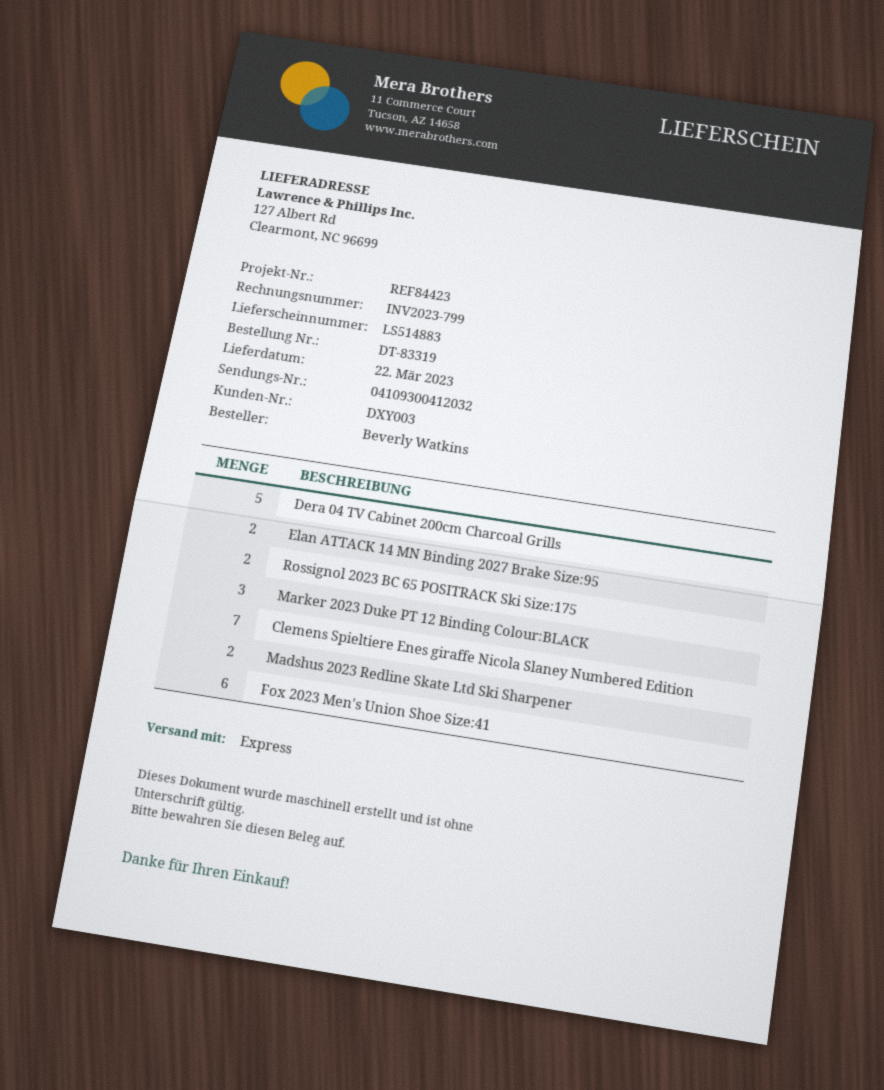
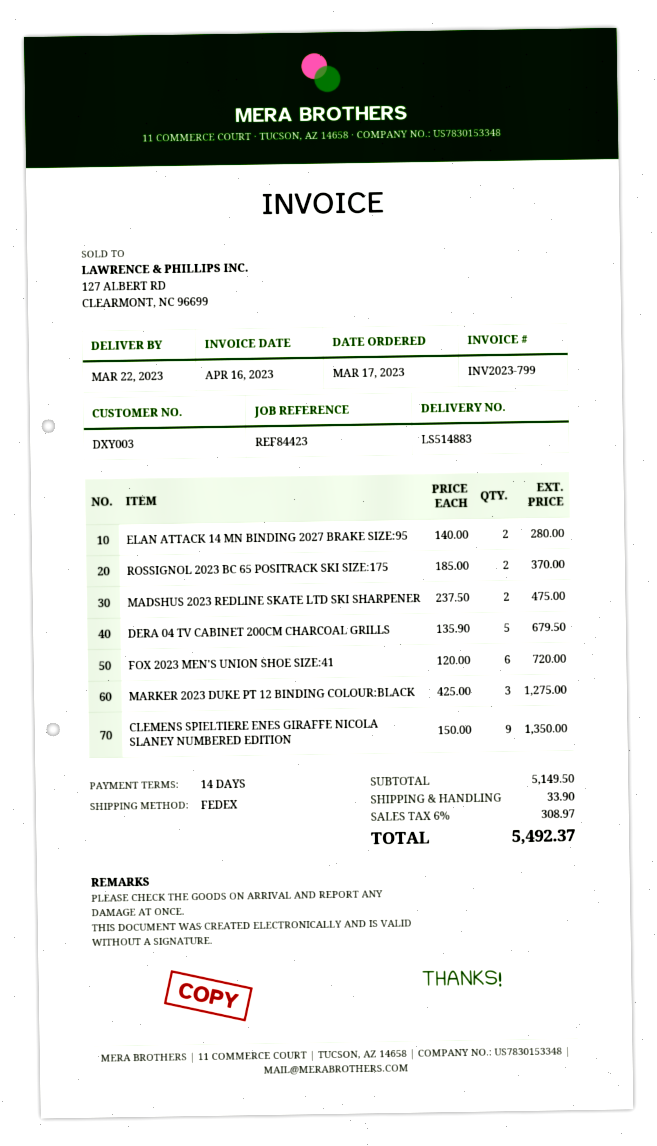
shipping method: express -> FedEx
Clemens Spieltiere Enes giraffe Nicola Slaney Numbered Edition: 7 -> 9

